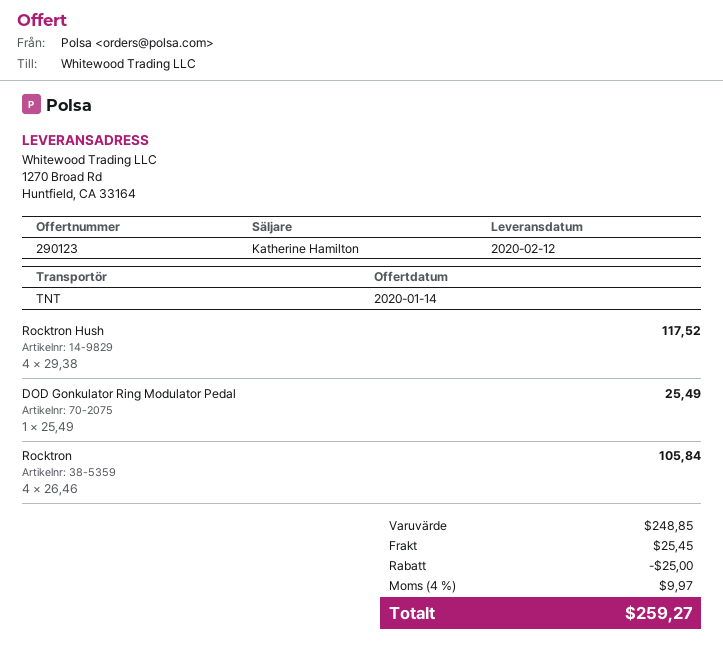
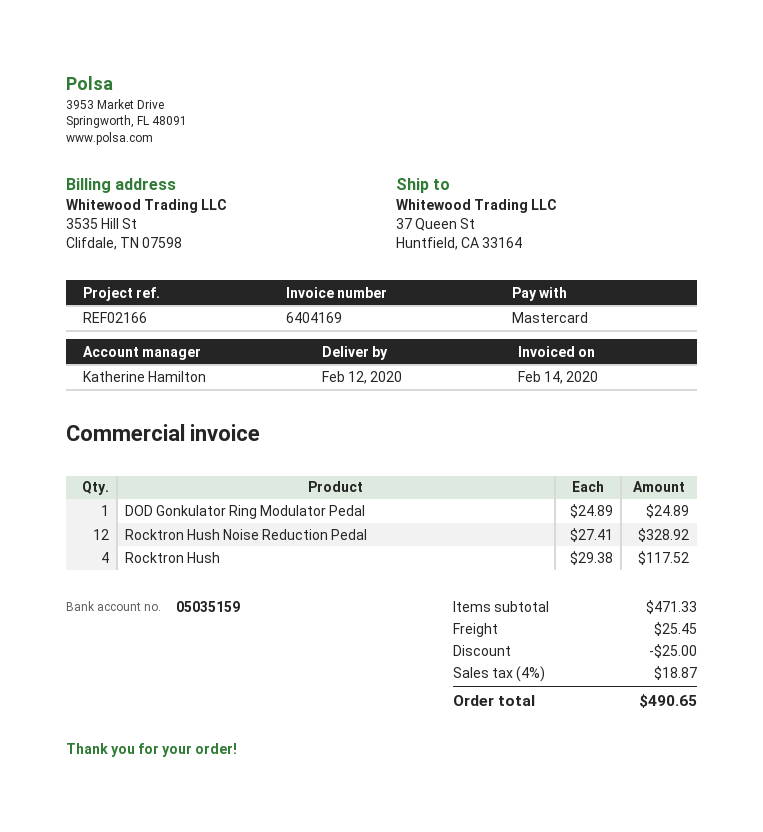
ship to: 1270 Broad Rd, Huntfield, CA 33164 -> 37 Queen St, Huntfield, CA 33164
DOD Gonkulator Ring Modulator Pedal: 1 x 25.49 = 25.49 -> 1 x 24.89 = 24.89
Rocktron: 4 x 26.46 = 105.84 -> none
Rocktron Hush Noise Reduction Pedal: none -> 12 x 27.41 = 328.92
subtotal: 248.85 -> 471.33
tax: 4% = 9.97 -> 4% = 18.87
total: 259.27 -> 490.65

